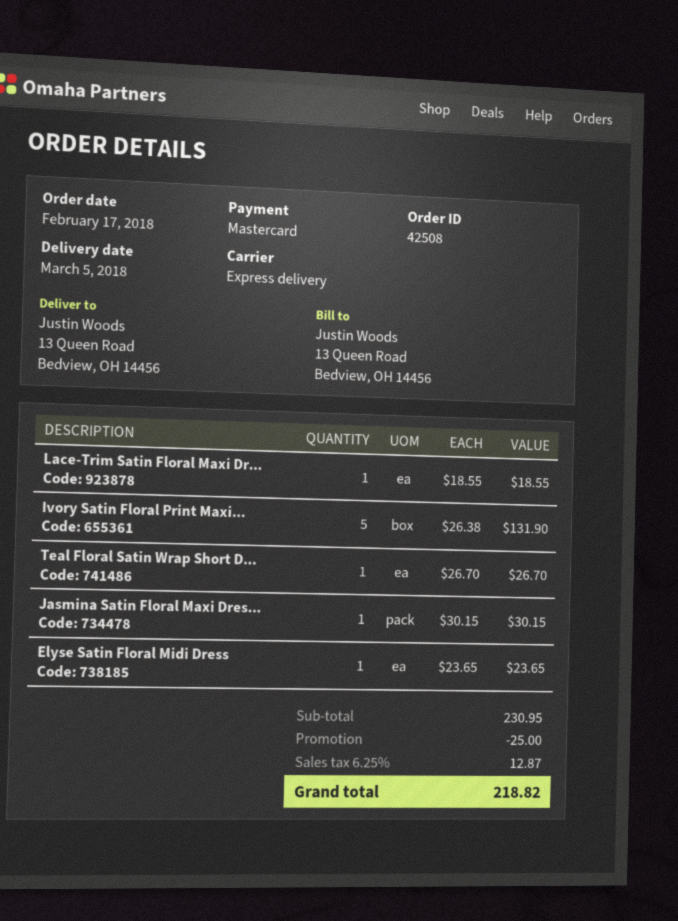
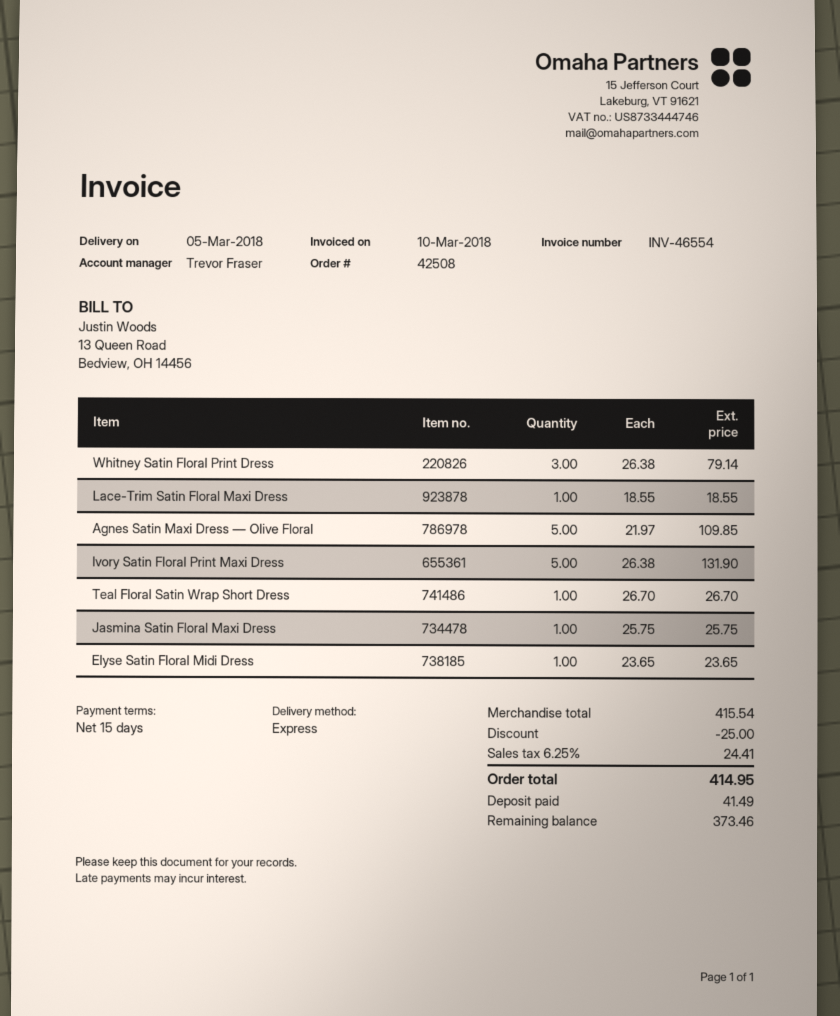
Jasmina Satin Floral Maxi Dres...: 1 x 30.15 = 30.15 -> 1 x 25.75 = 25.75
Whitney Satin Floral Print Dress: none -> 3 x 26.38 = 79.14
Agnes Satin Maxi Dress — Olive Floral: none -> 5 x 21.97 = 109.85
subtotal: 230.95 -> 415.54
tax: 6.25% = 12.87 -> 6.25% = 24.41
total: 218.82 -> 414.95

